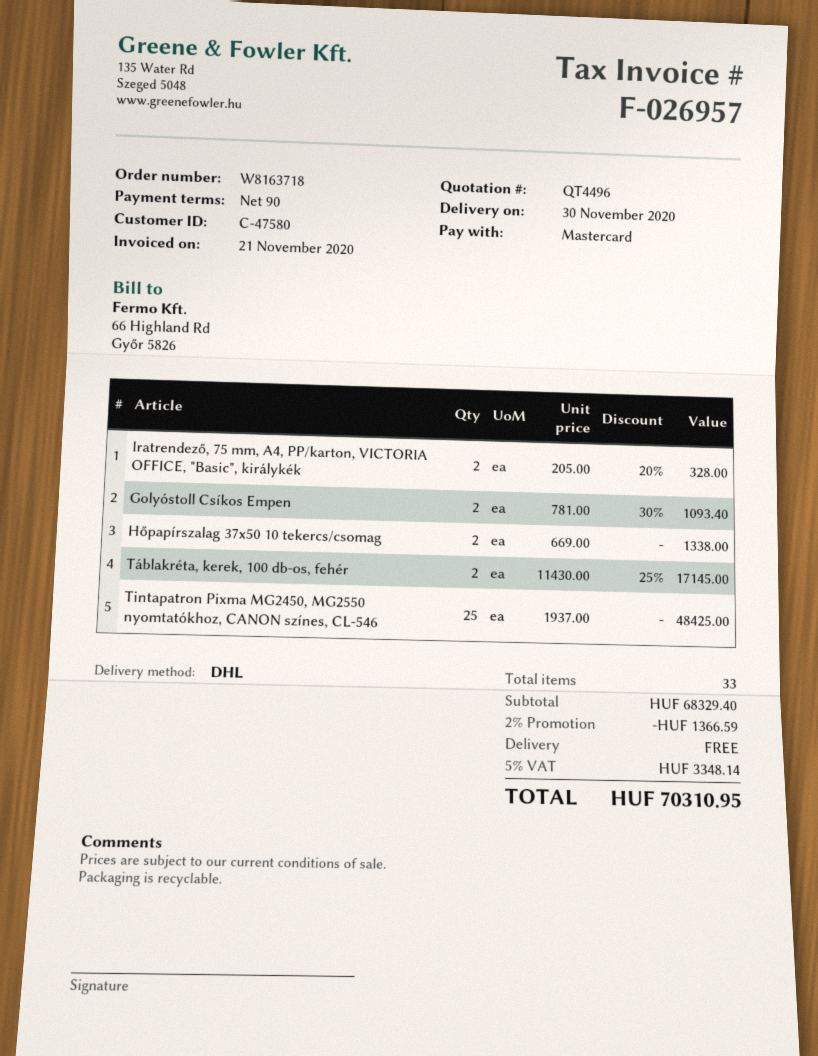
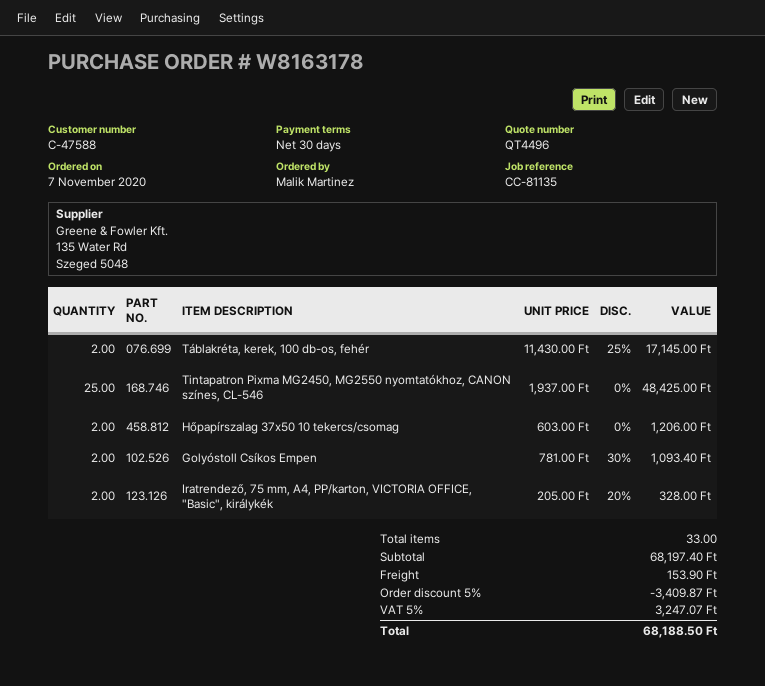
order number: W8163718 -> W8163178
payment terms: 90 days -> 30 days
customer number: C-47580 -> C-47588
Hőpapírszalag 37x50 10 tekercs/csomag: 2 x 669.00 = 1338.00 -> 2 x 603.00 = 1206.00
subtotal: 68329.40 -> 68197.40
discount: 2% = 1366.59 -> 5% = 3409.87
shipping: 0.00 -> 153.90
tax: 5% = 3348.14 -> 5% = 3247.07
total: 70310.95 -> 68188.50

